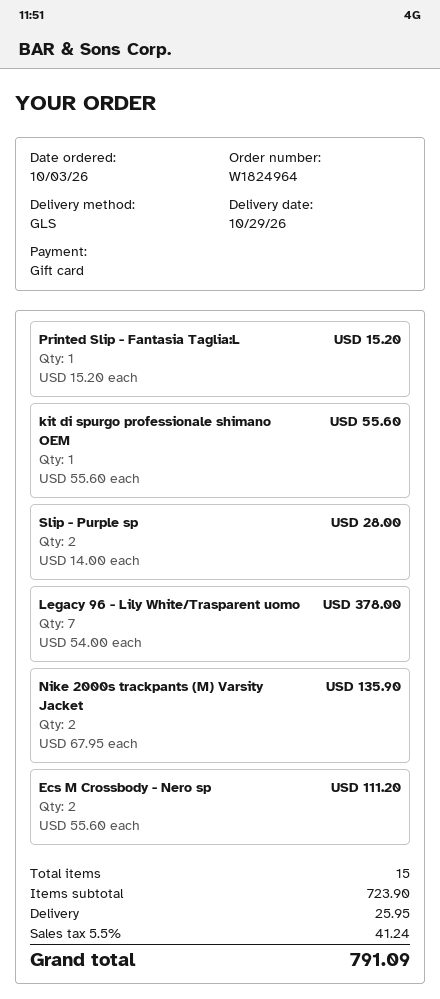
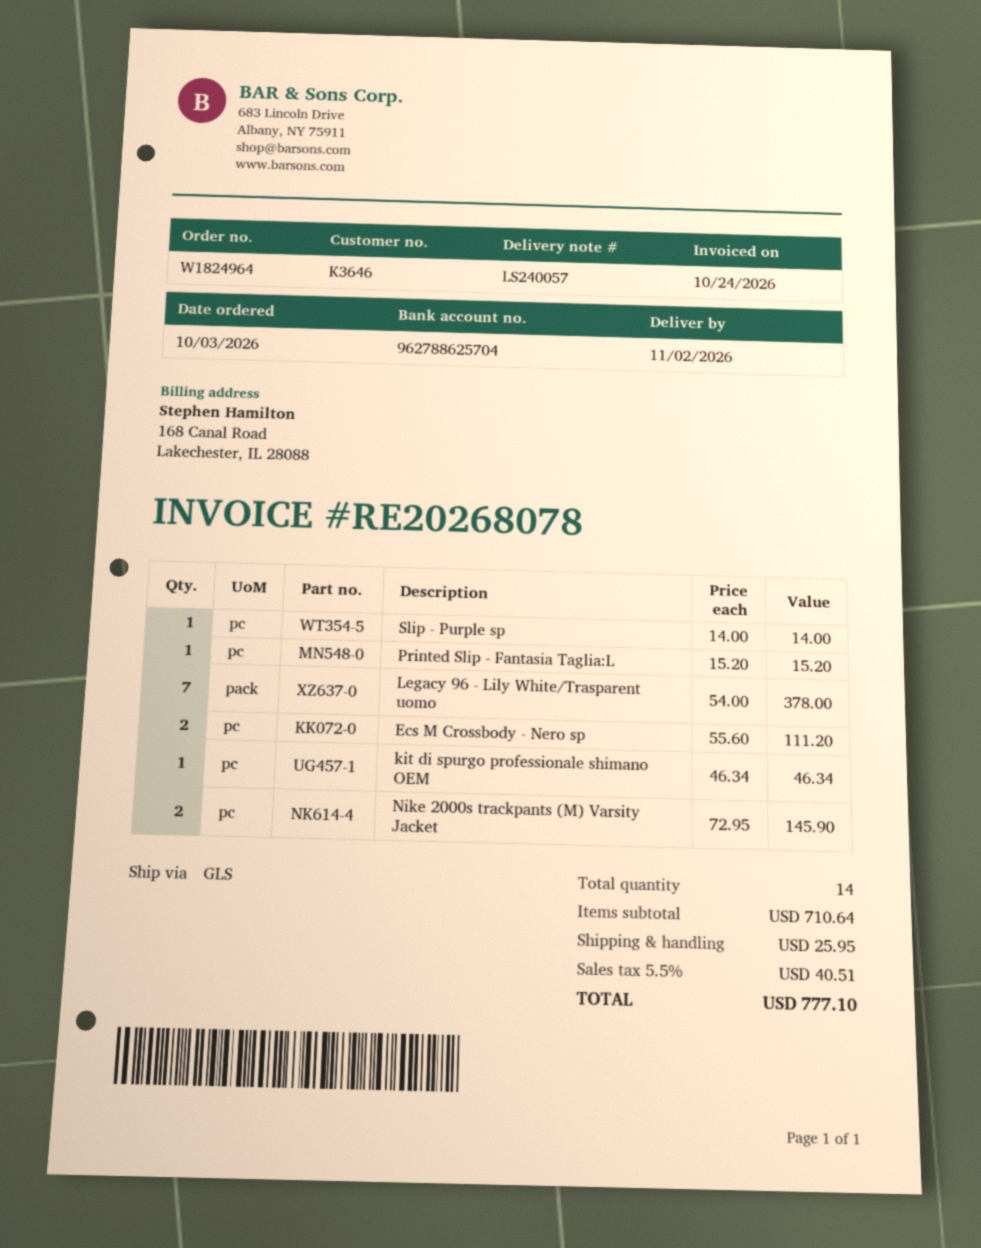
delivery date: 2026-10-29 -> 2026-11-02
kit di spurgo professionale shimano OEM: 1 x 55.60 = 55.60 -> 1 x 46.34 = 46.34
Slip - Purple sp: 2 x 14.00 = 28.00 -> 1 x 14.00 = 14.00
Nike 2000s trackpants (M) Varsity Jacket: 2 x 67.95 = 135.90 -> 2 x 72.95 = 145.90
total quantity: 15 -> 14
subtotal: 723.90 -> 710.64
tax: 5.5% = 41.24 -> 5.5% = 40.51
total: 791.09 -> 777.10

